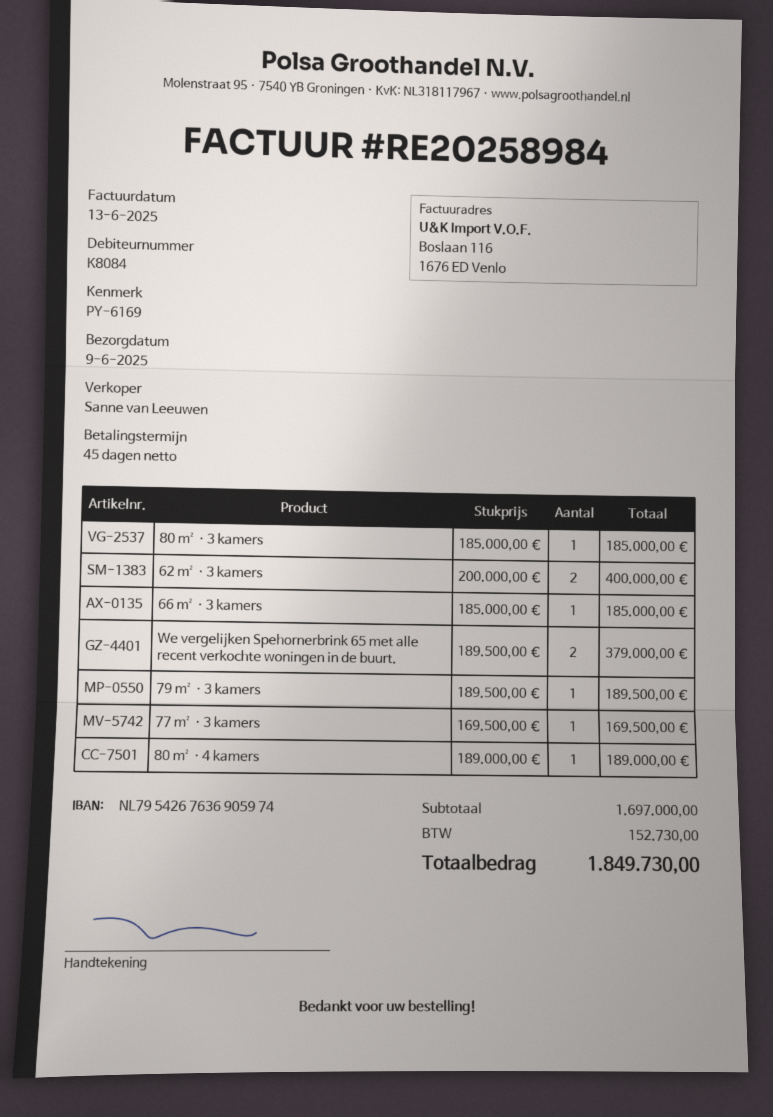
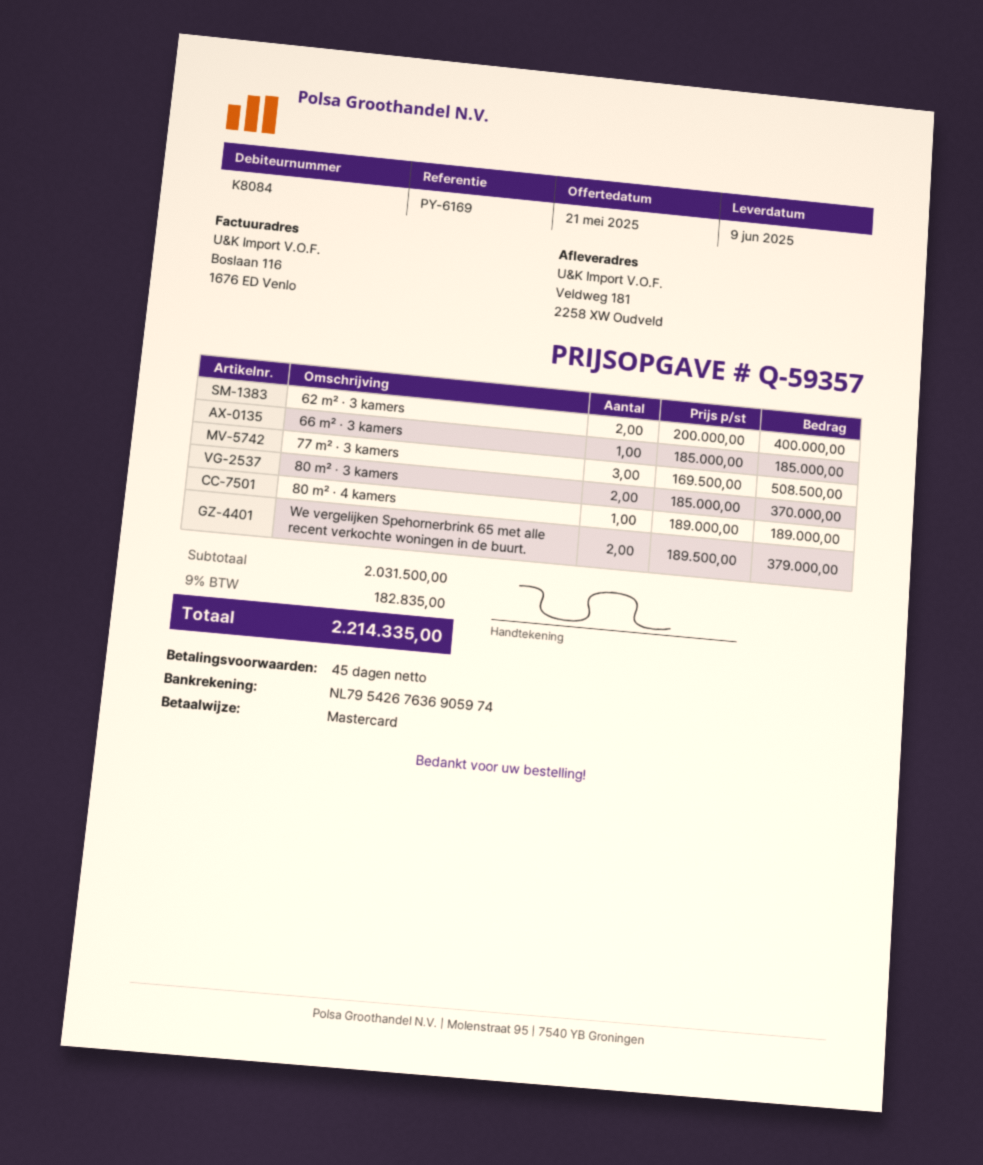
80 m² · 3 kamers: 1 x 185000.00 = 185000.00 -> 2 x 185000.00 = 370000.00
79 m² · 3 kamers: 1 x 189500.00 = 189500.00 -> none
77 m² · 3 kamers: 1 x 169500.00 = 169500.00 -> 3 x 169500.00 = 508500.00
subtotal: 1697000.00 -> 2031500.00
tax: 152730.00 -> 182835.00
total: 1849730.00 -> 2214335.00

